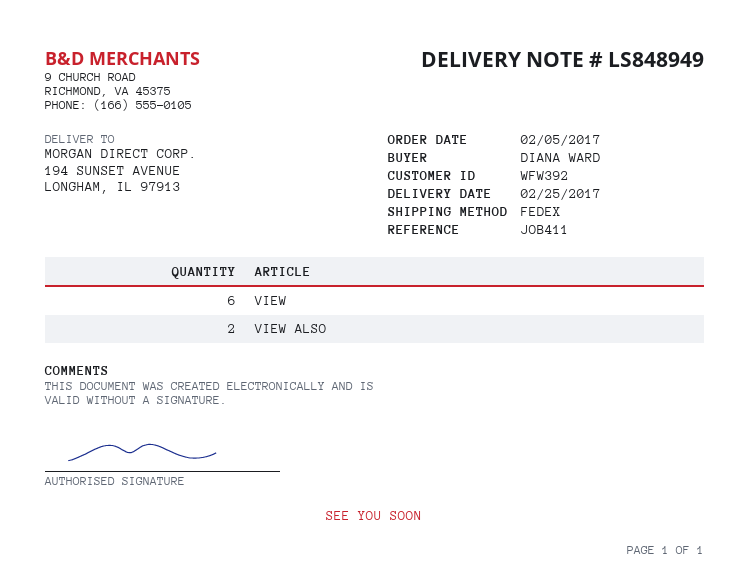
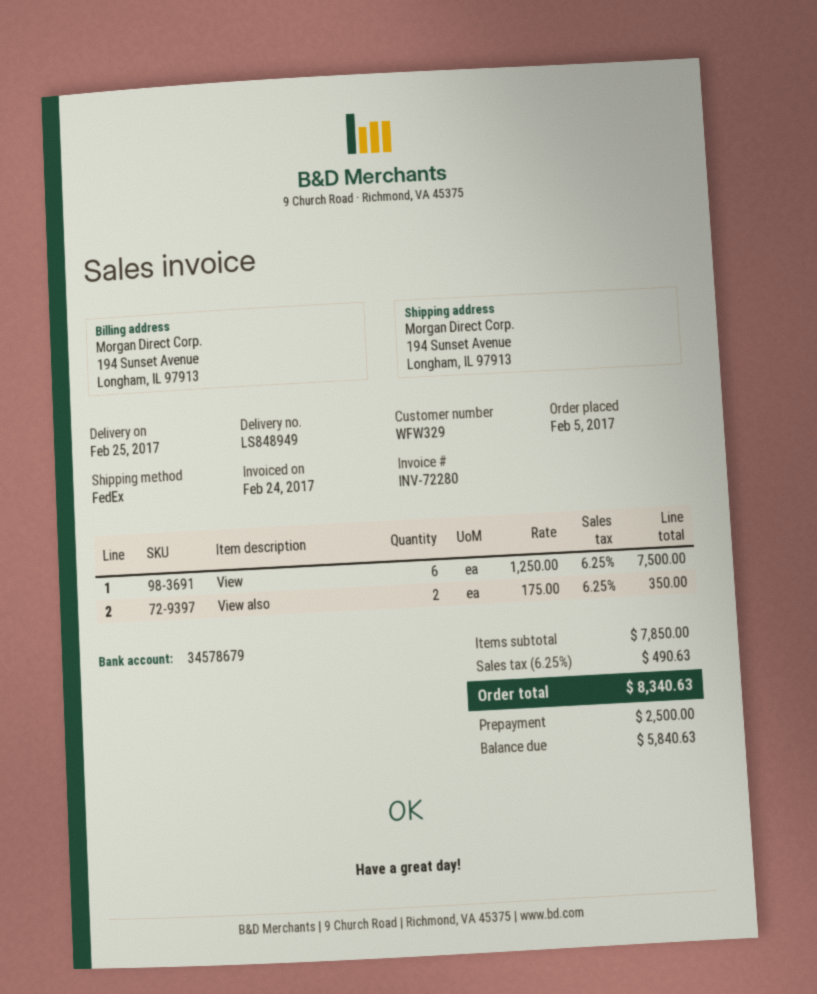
customer number: WFW392 -> WFW329

